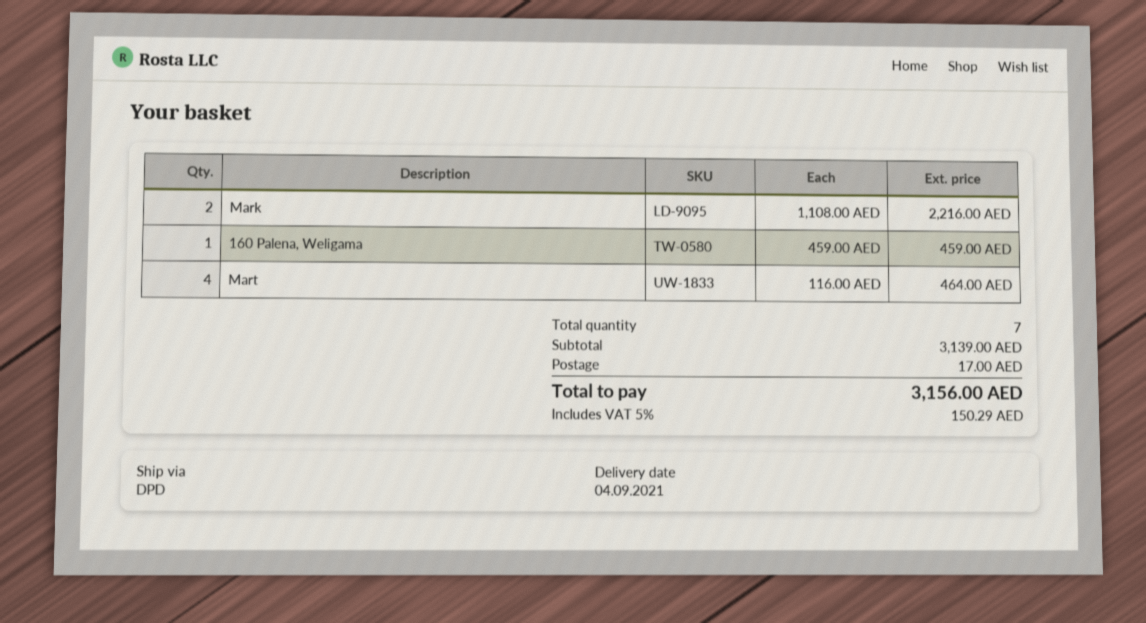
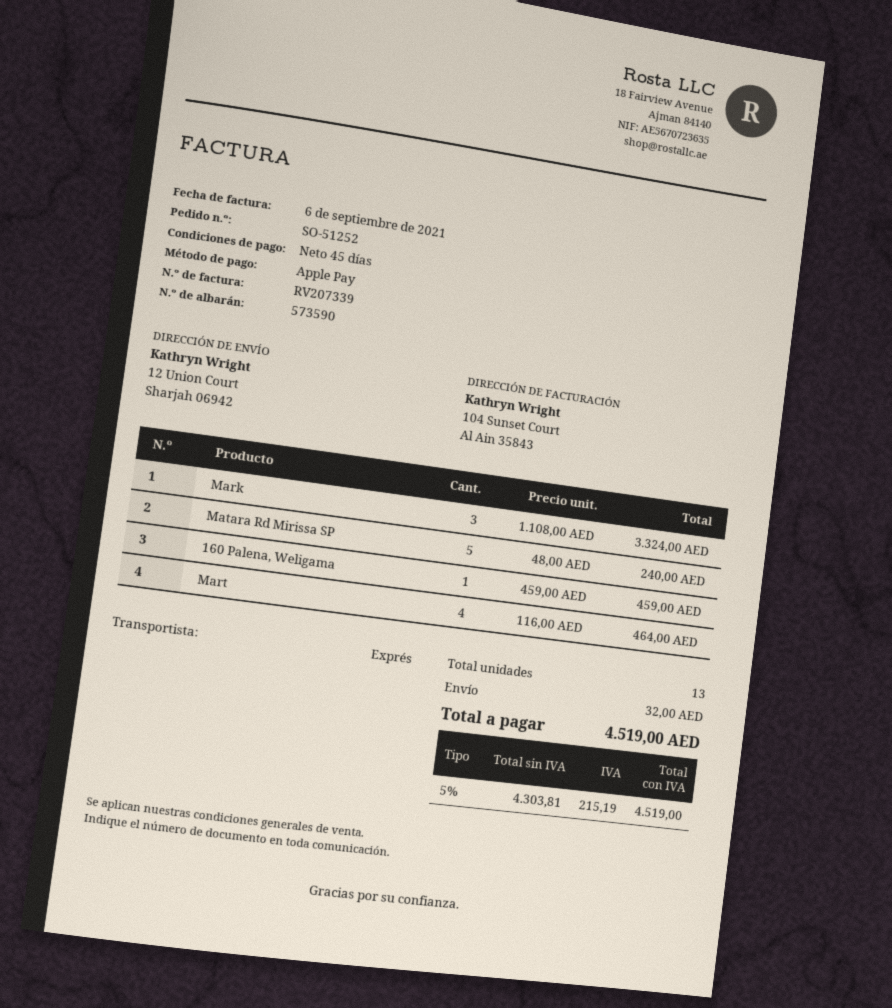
shipping method: DPD -> express
Mark: 2 x 1108.00 = 2216.00 -> 3 x 1108.00 = 3324.00
Matara Rd Mirissa SP: none -> 5 x 48.00 = 240.00
total quantity: 7 -> 13
shipping: 17.00 -> 32.00
tax: 5% = 150.29 -> 5% = 215.19
total: 3156.00 -> 4519.00

